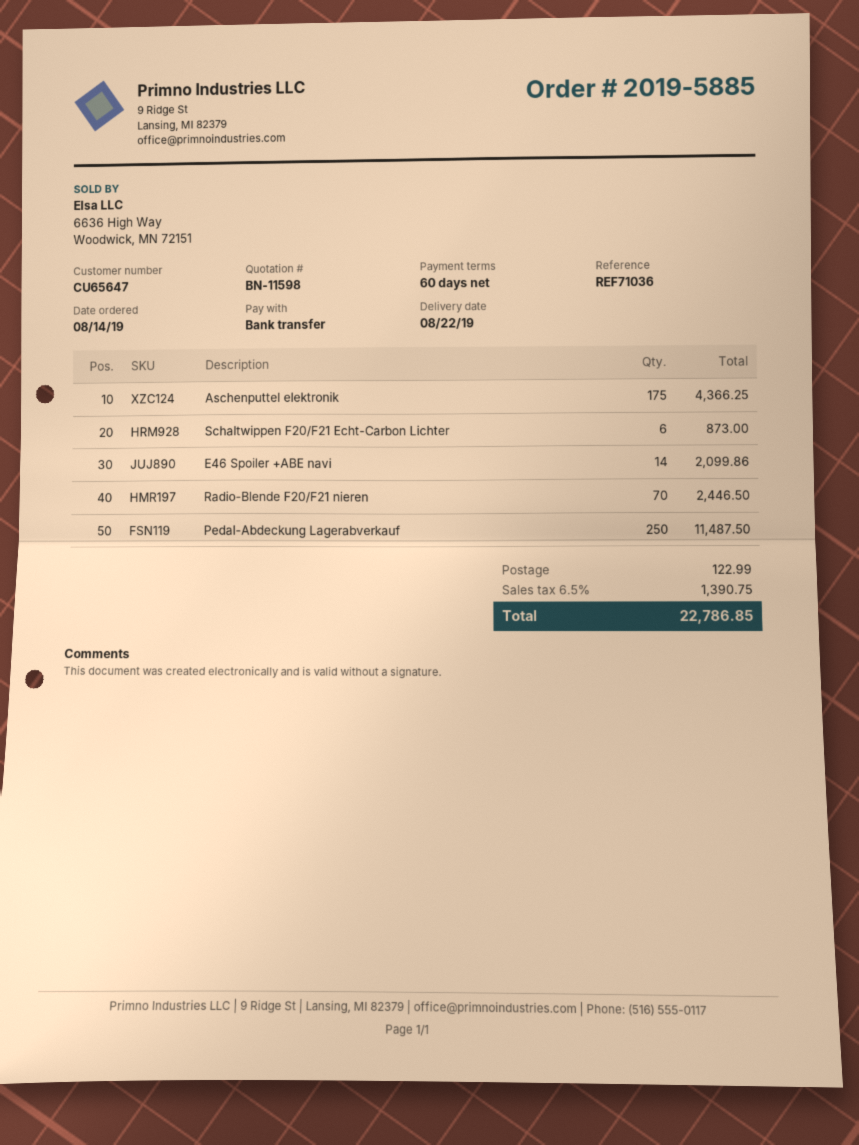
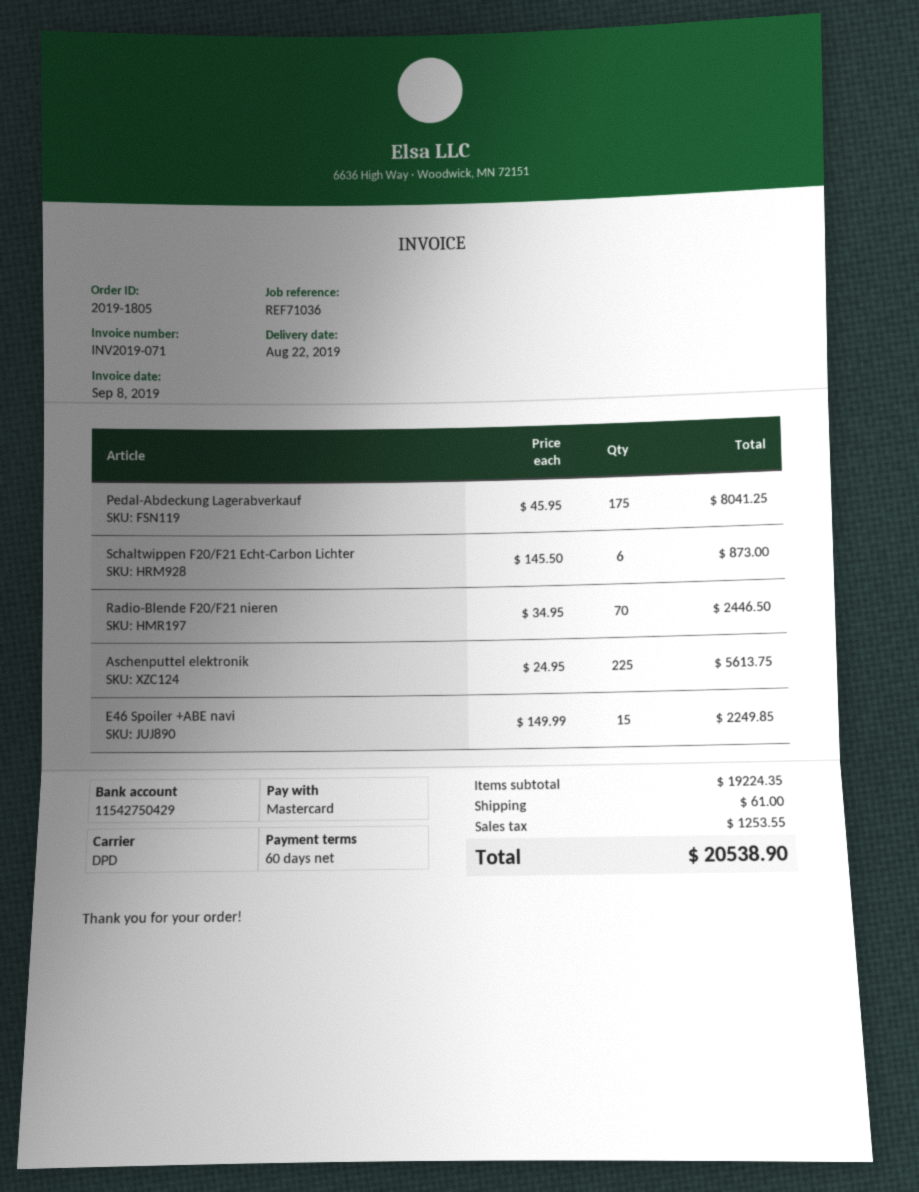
order number: 2019-5885 -> 2019-1805
payment method: bank transfer -> Mastercard
Aschenputtel elektronik: 175 for 4366.25 -> 225 for 5613.75
E46 Spoiler +ABE navi: 14 for 2099.86 -> 15 for 2249.85
Pedal-Abdeckung Lagerabverkauf: 250 for 11487.50 -> 175 for 8041.25
shipping: 122.99 -> 61.00
tax: 1390.75 -> 1253.55
total: 22786.85 -> 20538.90

